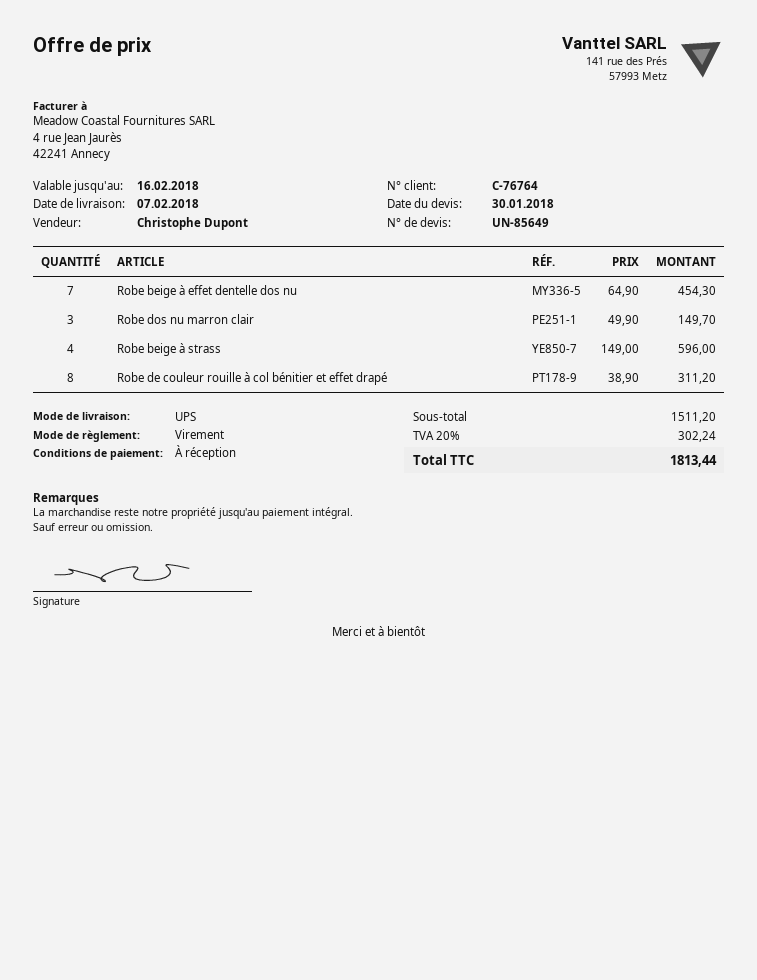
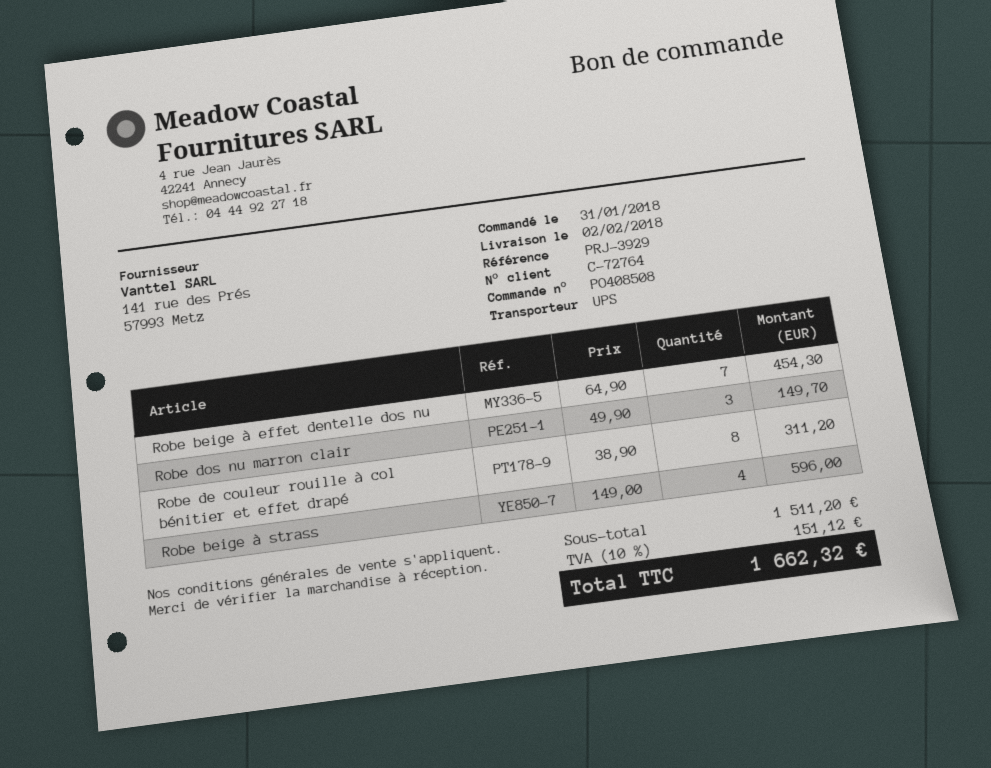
delivery date: 2018-02-07 -> 2018-02-02
customer number: C-76764 -> C-72764
tax: 20% = 302.24 -> 10% = 151.12
total: 1813.44 -> 1662.32

